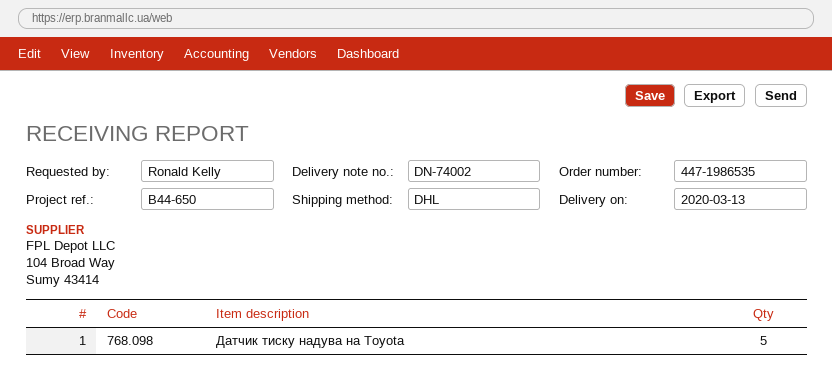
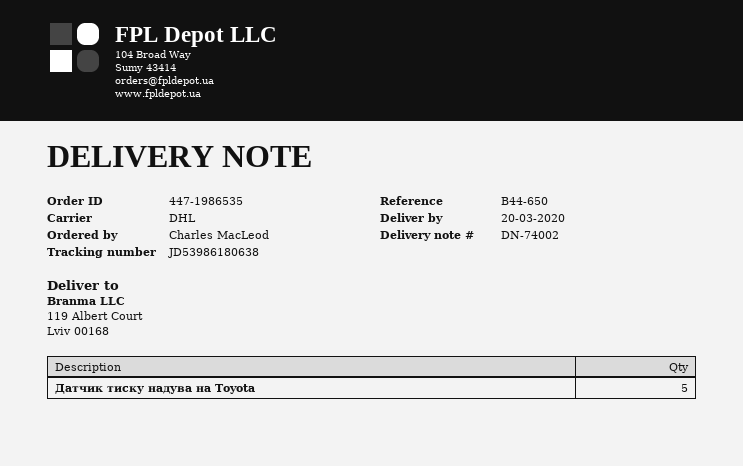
delivery date: 2020-03-13 -> 2020-03-20
ordered by: Ronald Kelly -> Charles MacLeod

